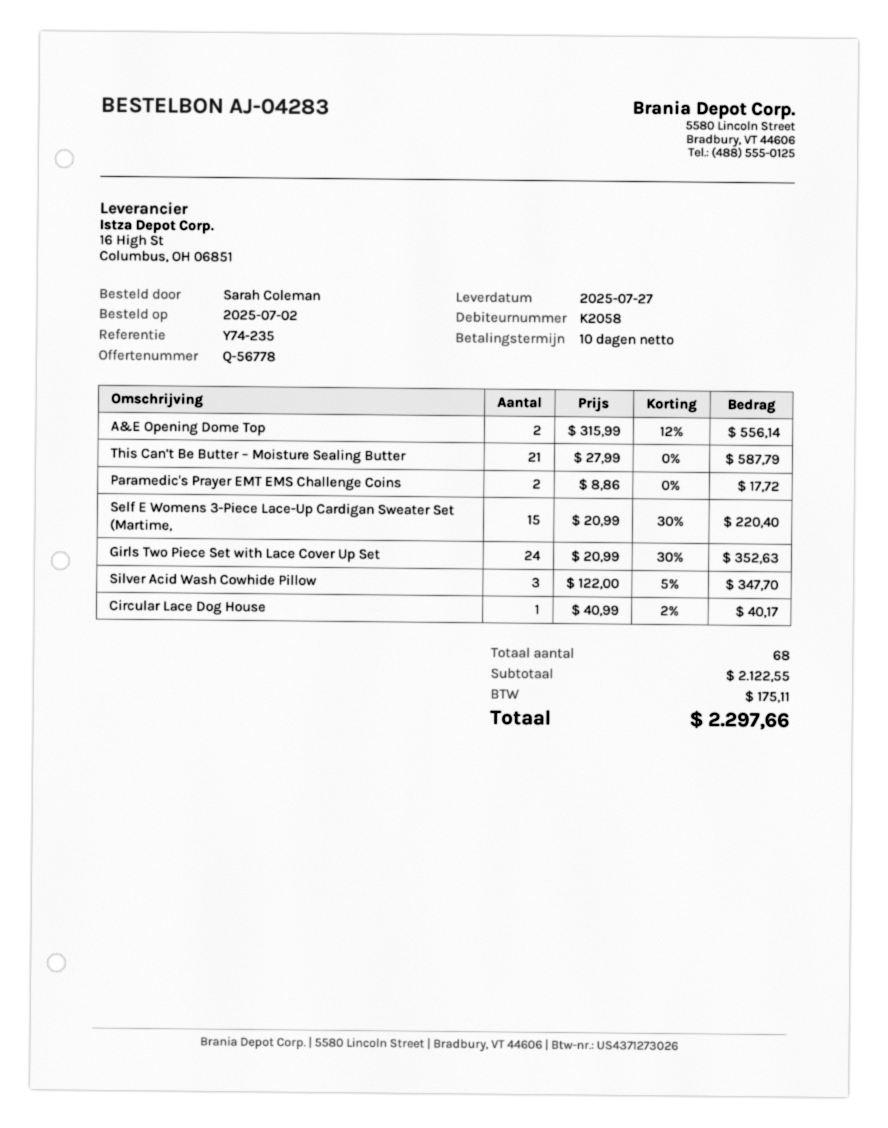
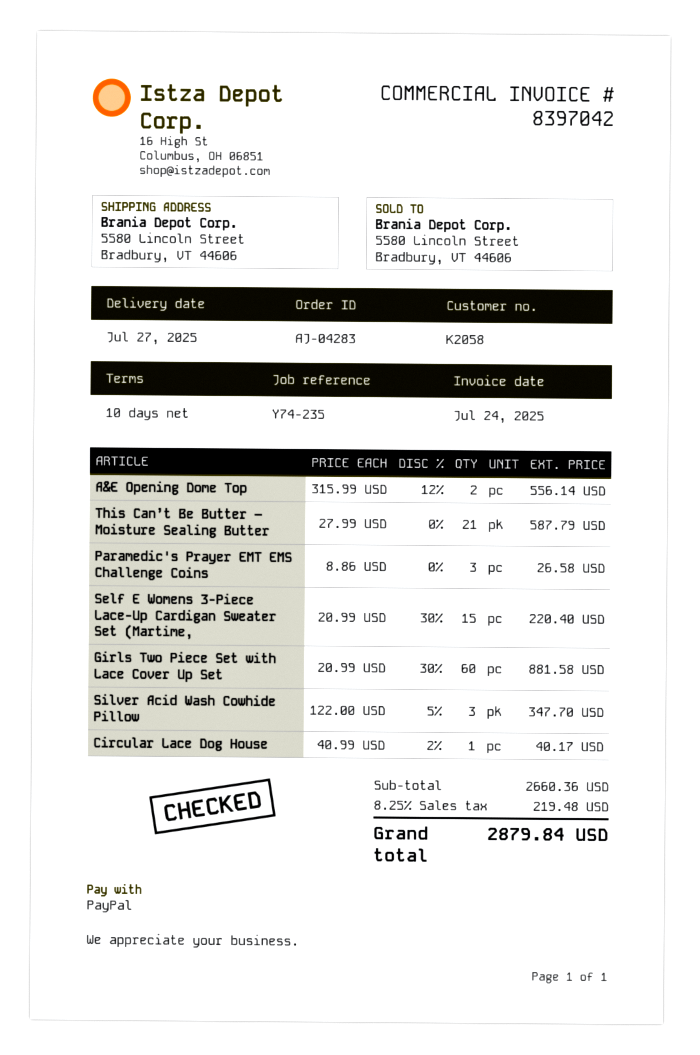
Paramedic's Prayer EMT EMS Challenge Coins: 2 x 8.86 = 17.72 -> 3 x 8.86 = 26.58
Girls Two Piece Set with Lace Cover Up Set: 24 x 20.99 - 30% = 352.63 -> 60 x 20.99 - 30% = 881.58
subtotal: 2122.55 -> 2660.36
tax: 175.11 -> 219.48
total: 2297.66 -> 2879.84

